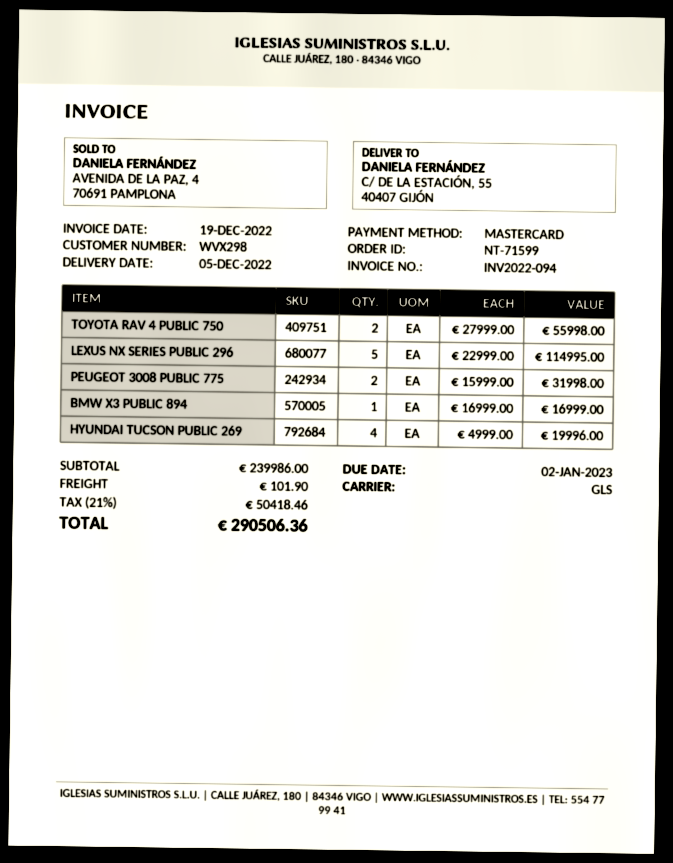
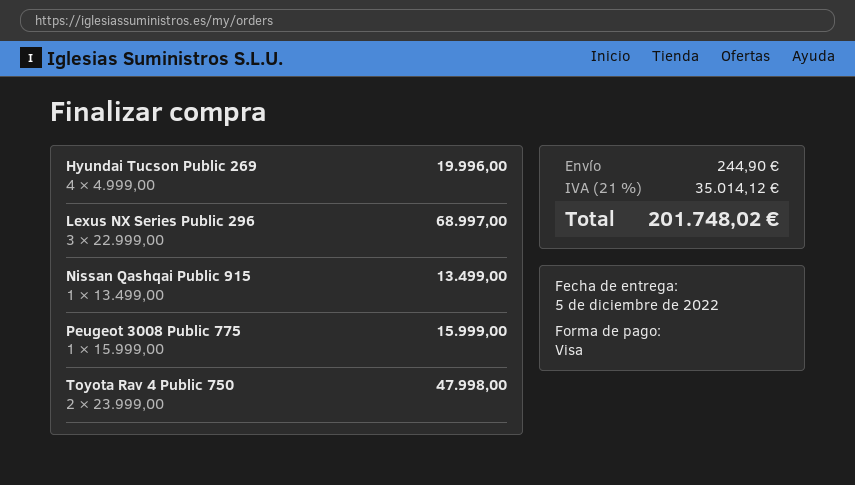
payment method: Mastercard -> Visa
TOYOTA RAV 4 PUBLIC 750: 2 x 27999.00 = 55998.00 -> 2 x 23999.00 = 47998.00
LEXUS NX SERIES PUBLIC 296: 5 x 22999.00 = 114995.00 -> 3 x 22999.00 = 68997.00
PEUGEOT 3008 PUBLIC 775: 2 x 15999.00 = 31998.00 -> 1 x 15999.00 = 15999.00
BMW X3 PUBLIC 894: 1 x 16999.00 = 16999.00 -> none
Nissan Qashqai Public 915: none -> 1 x 13499.00 = 13499.00
shipping: 101.90 -> 244.90
tax: 21% = 50418.46 -> 21% = 35014.12
total: 290506.36 -> 201748.02

